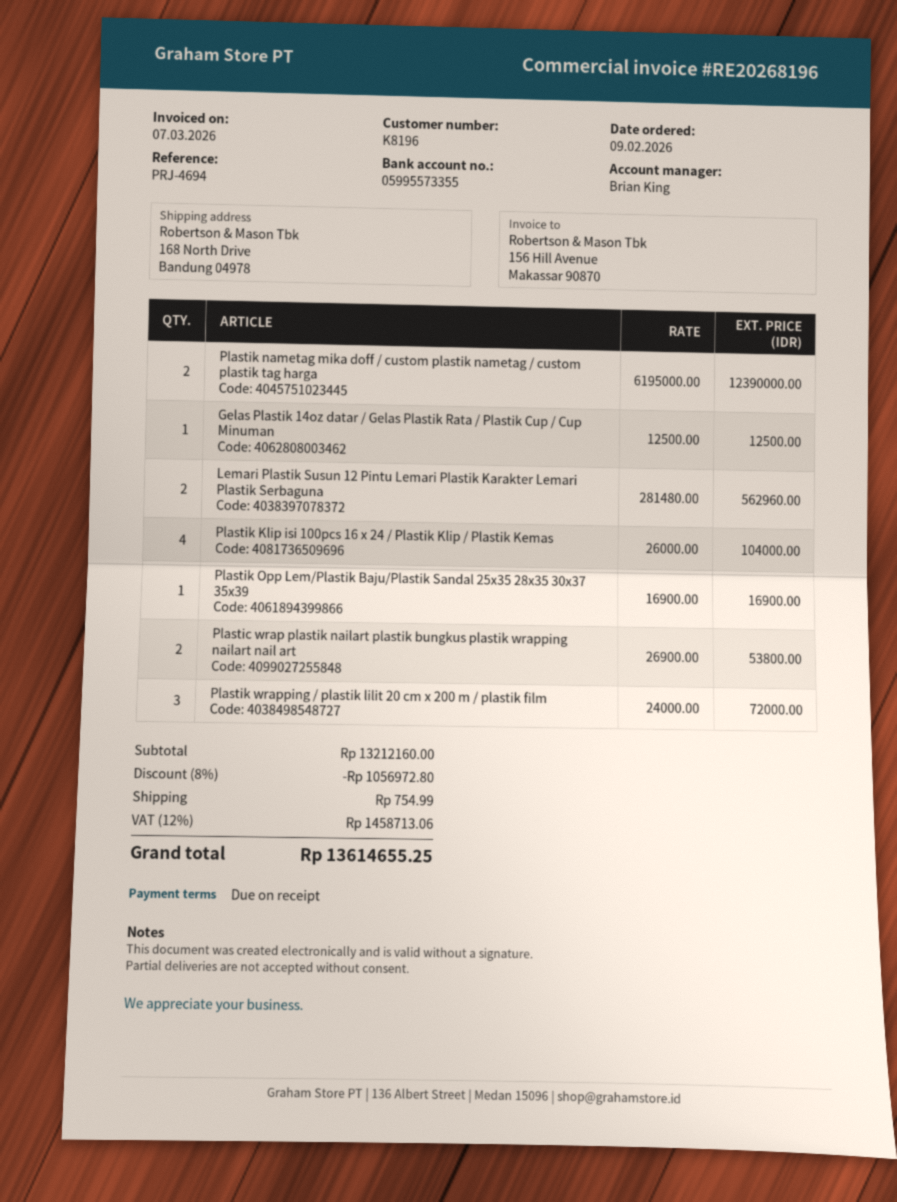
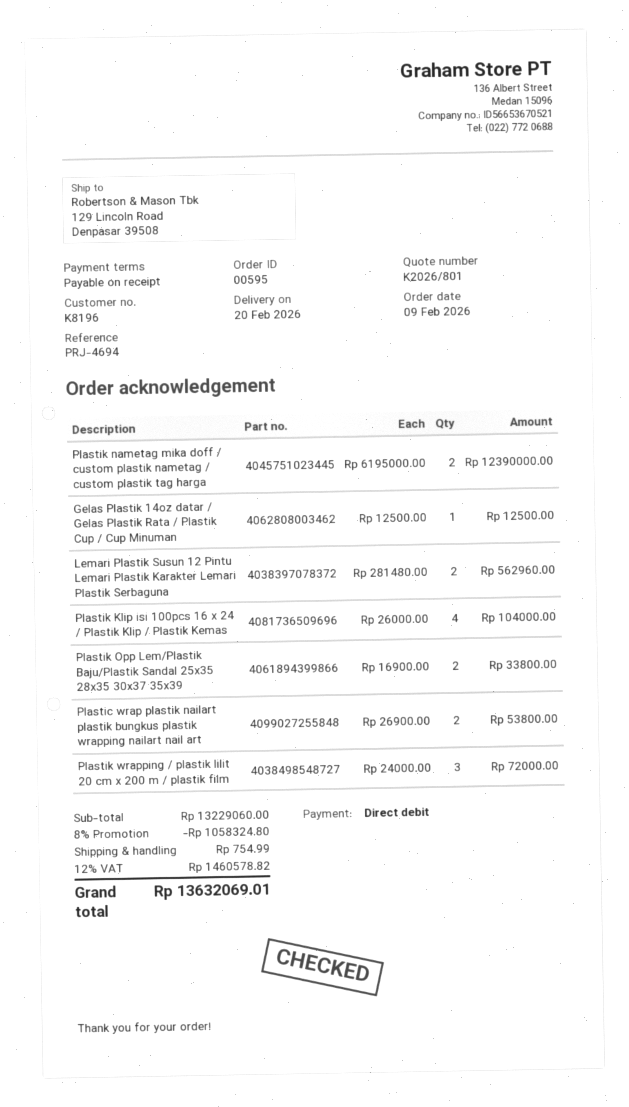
ship to: 168 North Drive, Bandung 04978 -> 129 Lincoln Road, Denpasar 39508
Plastik Opp Lem/Plastik Baju/Plastik Sandal 25x35 28x35 30x37 35x39: 1 x 16900.00 = 16900.00 -> 2 x 16900.00 = 33800.00
subtotal: 13212160.00 -> 13229060.00
discount: 8% = 1056972.80 -> 8% = 1058324.80
tax: 12% = 1458713.06 -> 12% = 1460578.82
total: 13614655.25 -> 13632069.01

